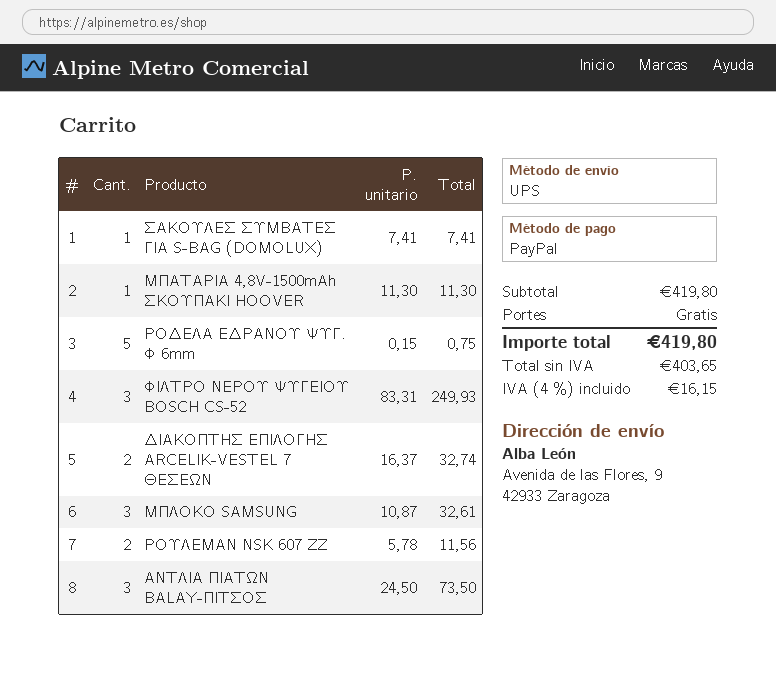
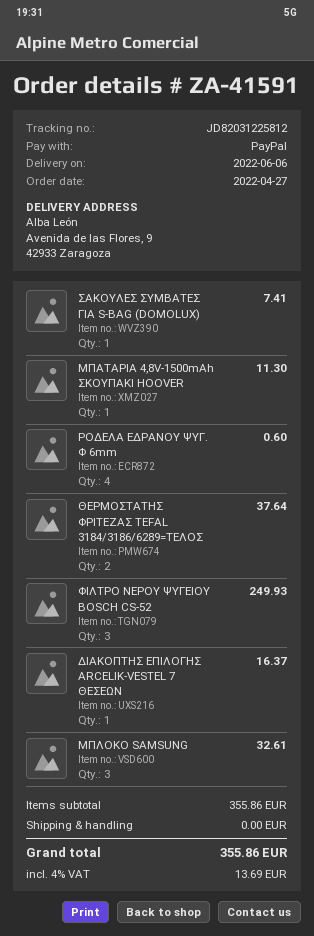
ΡΟΔΕΛΑ ΕΔΡΑΝΟΥ ΨΥΓ. Φ 6mm: 5 for 0.75 -> 4 for 0.60
ΔΙΑΚΟΠΤΗΣ ΕΠΙΛΟΓΗΣ ARCELIK-VESTEL 7 ΘΕΣΕΩΝ: 2 for 32.74 -> 1 for 16.37
ΡΟΥΛΕΜΑΝ NSK 607 ΖΖ: 2 for 11.56 -> none
ΑΝΤΛΙΑ ΠΙΑΤΩΝ BALAY-ΠΙΤΣΟΣ: 3 for 73.50 -> none
ΘΕΡΜΟΣΤΑΤΗΣ ΦΡΙΤΕΖΑΣ TEFAL 3184/3186/6289=ΤΕΛΟΣ: none -> 2 for 37.64
subtotal: 419.80 -> 355.86
tax: 4% = 16.15 -> 4% = 13.69
total: 419.80 -> 355.86

